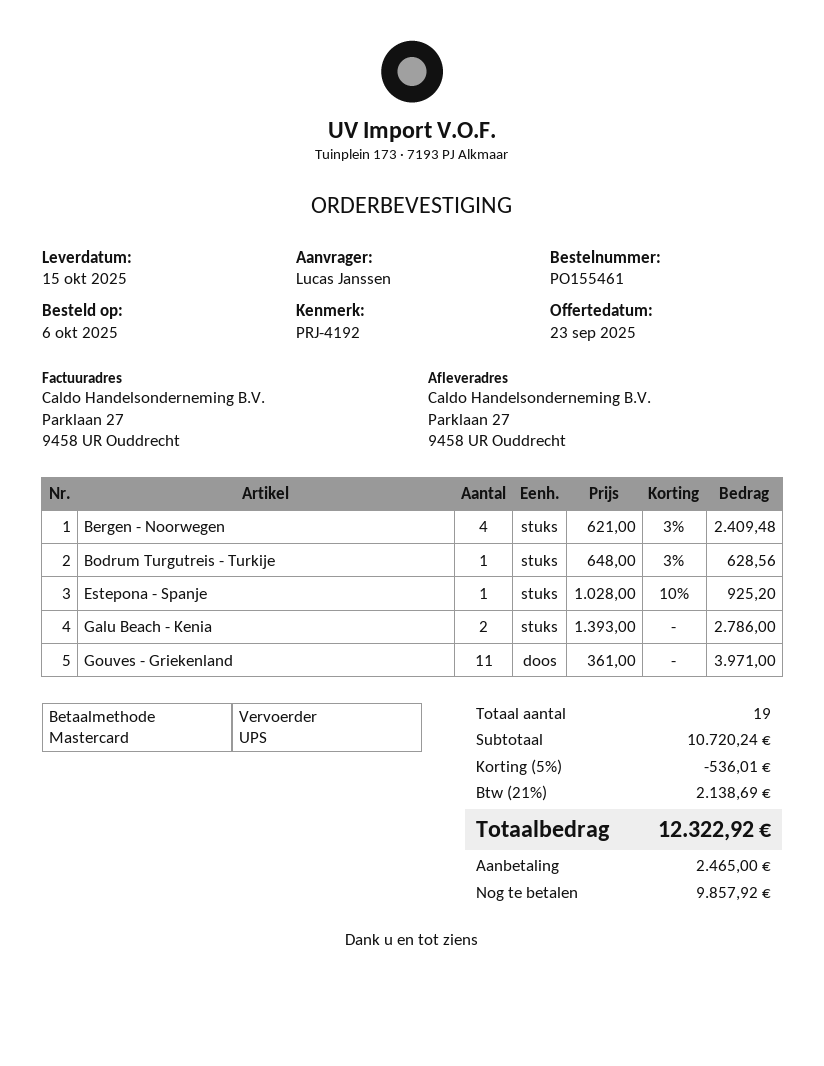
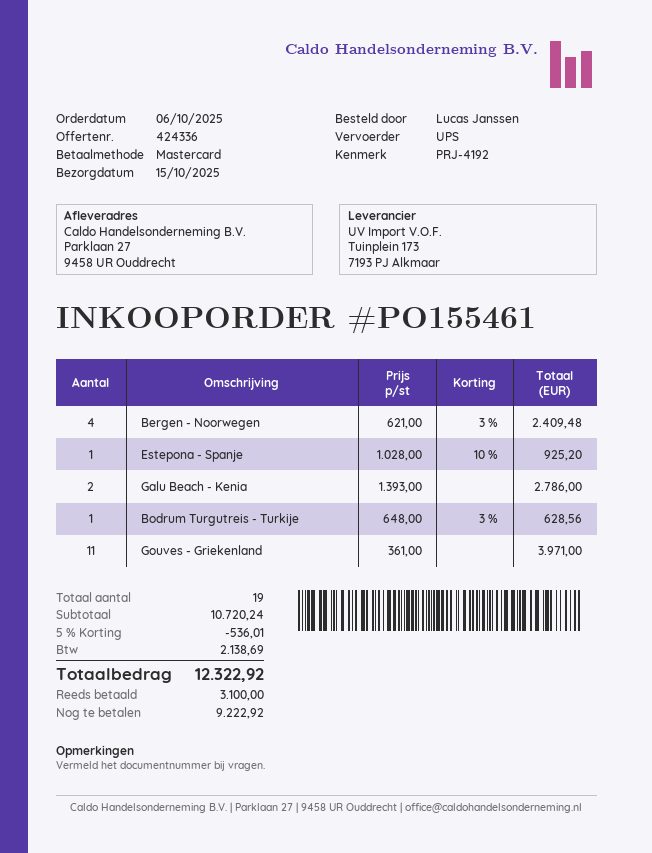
deposit: 2465.00 -> 3100.00
balance: 9857.92 -> 9222.92

